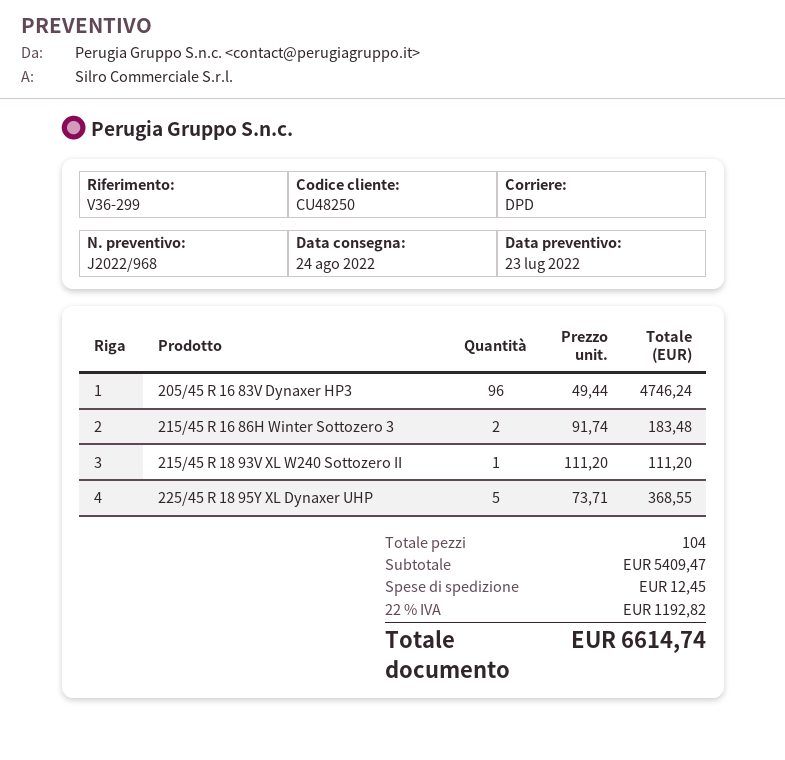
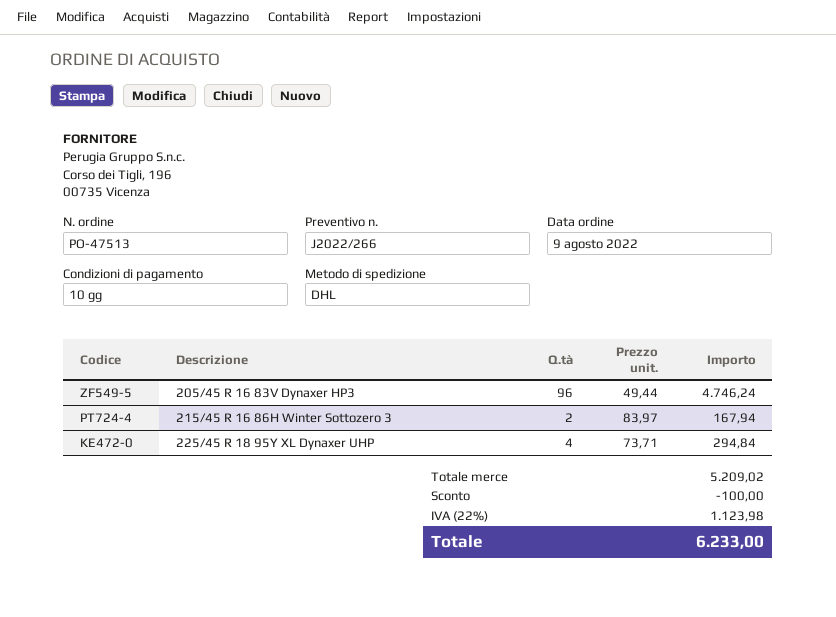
quote number: J2022/968 -> J2022/266
shipping method: DPD -> DHL
215/45 R 16 86H Winter Sottozero 3: 2 x 91.74 = 183.48 -> 2 x 83.97 = 167.94
215/45 R 18 93V XL W240 Sottozero II: 1 x 111.20 = 111.20 -> none
225/45 R 18 95Y XL Dynaxer UHP: 5 x 73.71 = 368.55 -> 4 x 73.71 = 294.84
subtotal: 5409.47 -> 5209.02
discount: none -> 100.00
shipping: 12.45 -> none
tax: 22% = 1192.82 -> 22% = 1123.98
total: 6614.74 -> 6233.00

